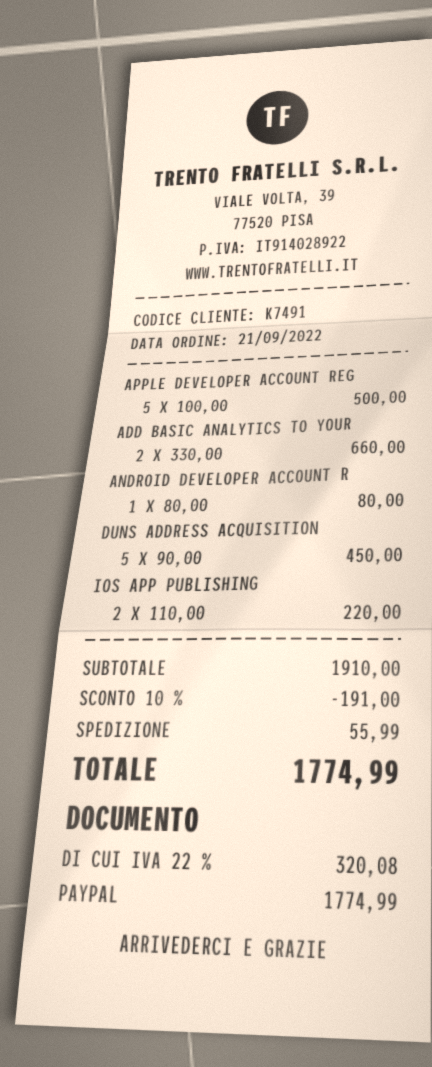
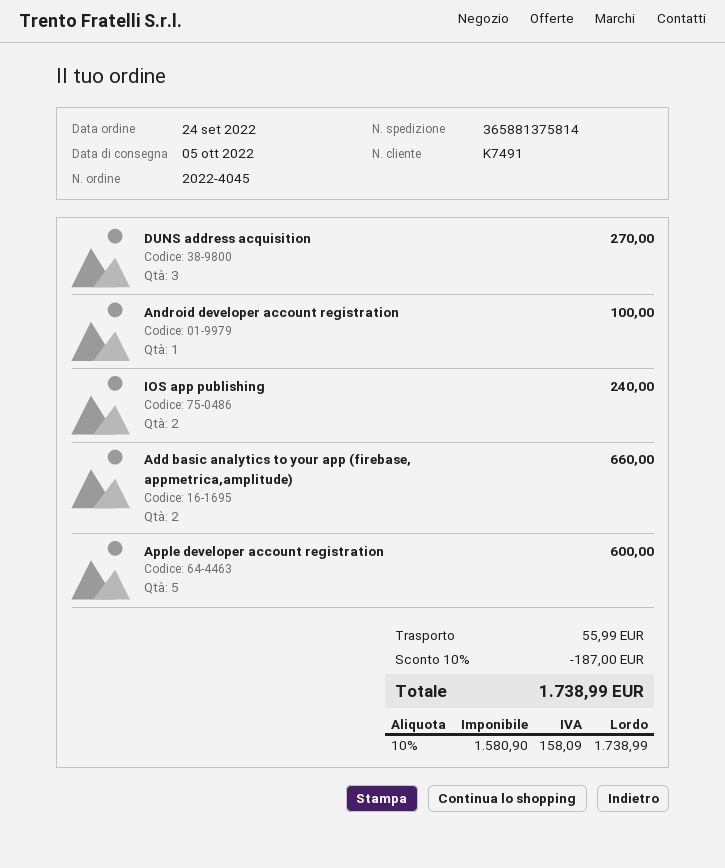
order date: 2022-09-21 -> 2022-09-24
APPLE DEVELOPER ACCOUNT REG: 5 for 500.00 -> 5 for 600.00
ANDROID DEVELOPER ACCOUNT R: 1 for 80.00 -> 1 for 100.00
DUNS ADDRESS ACQUISITION: 5 for 450.00 -> 3 for 270.00
IOS APP PUBLISHING: 2 for 220.00 -> 2 for 240.00
discount: 10% = 191.00 -> 10% = 187.00
tax: 22% = 320.08 -> 10% = 158.09
total: 1774.99 -> 1738.99

